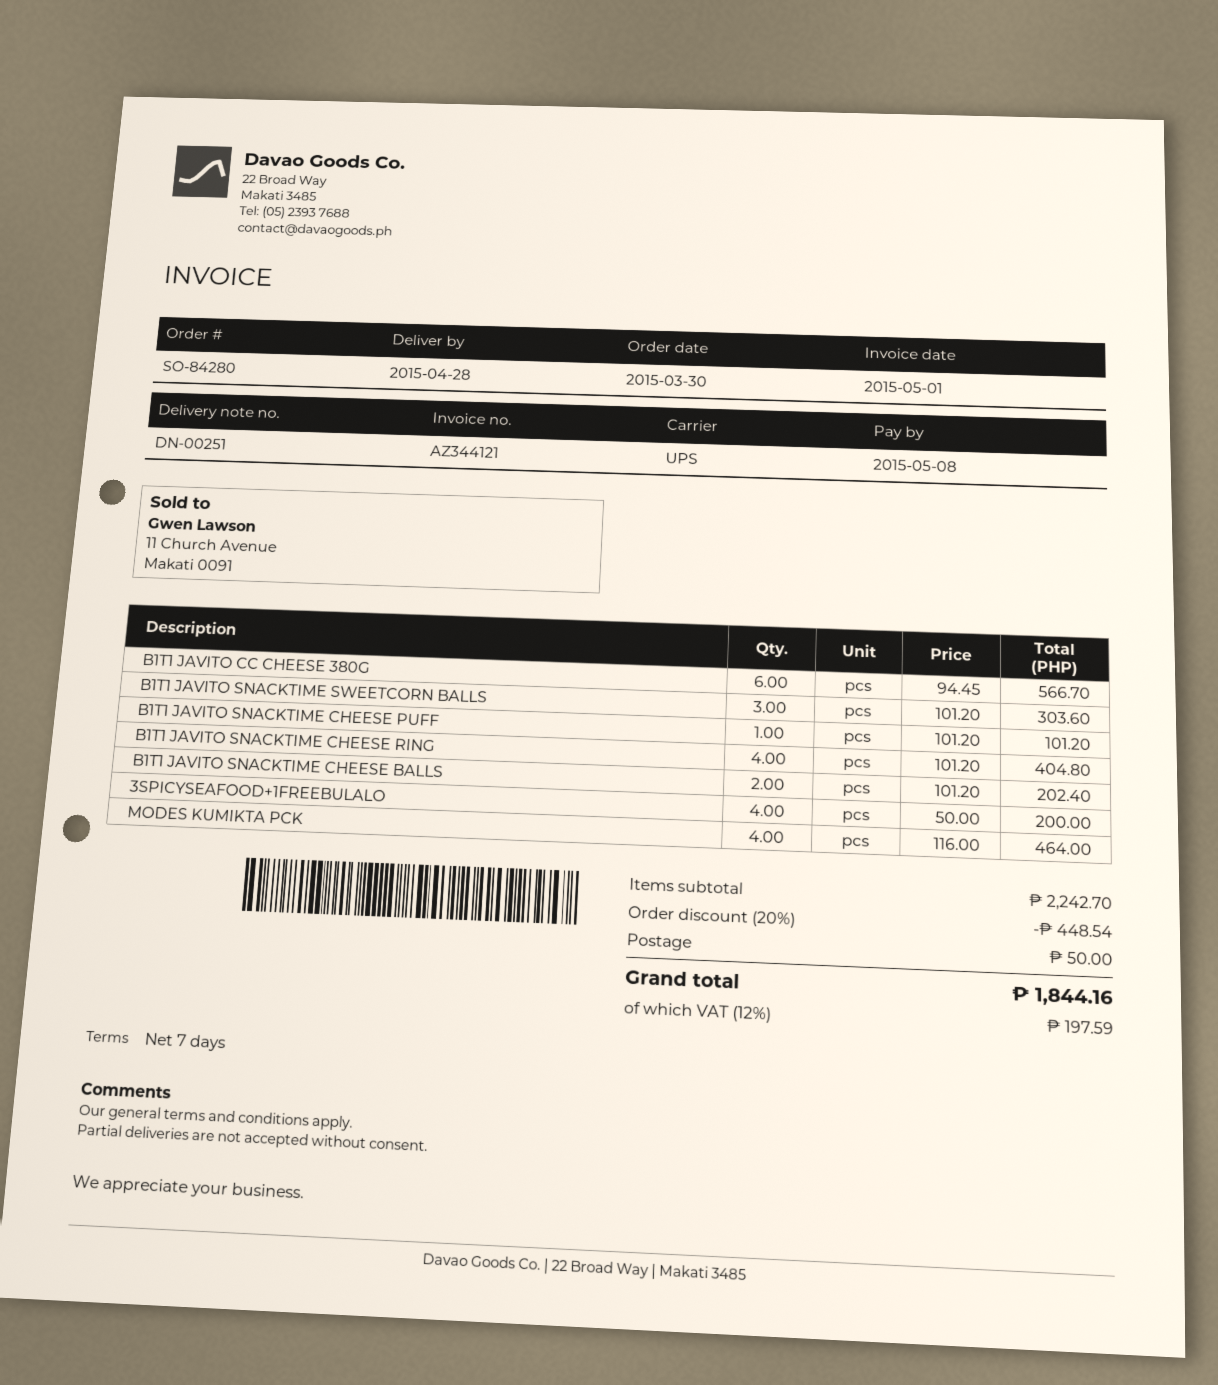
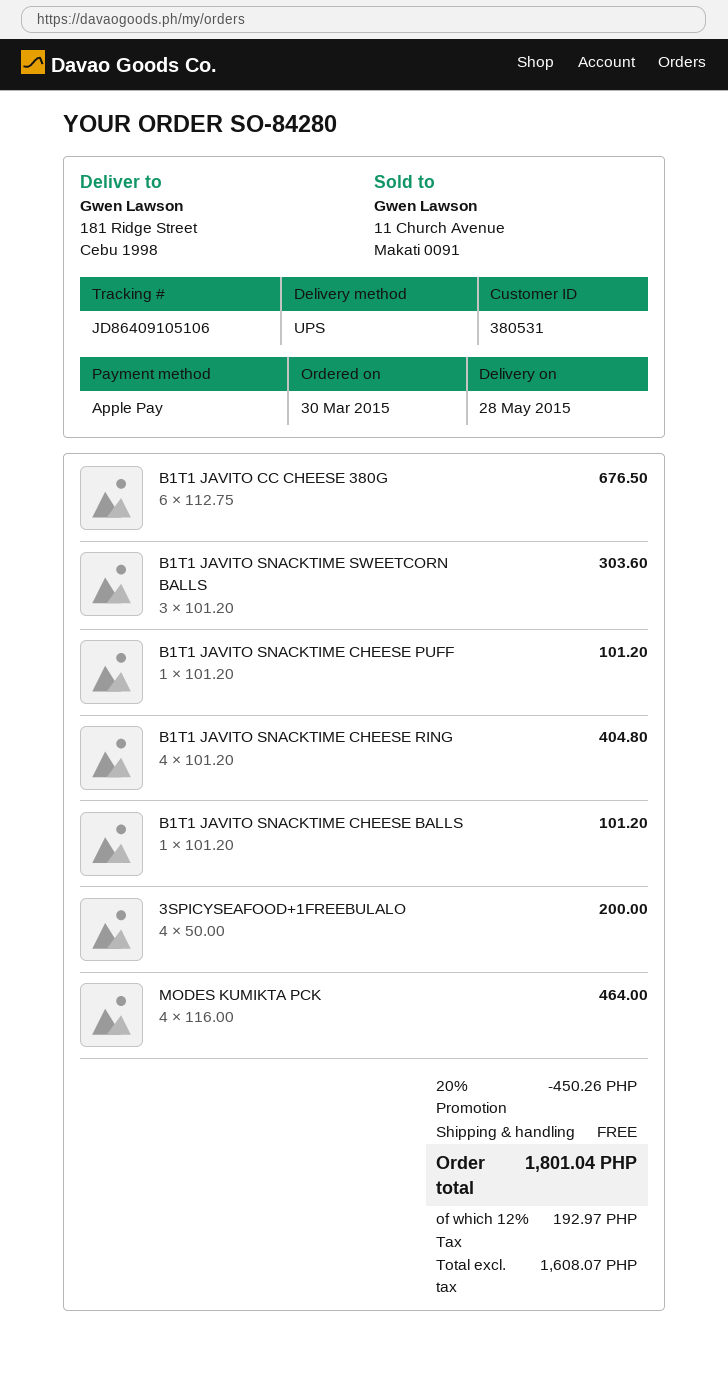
delivery date: 2015-04-28 -> 2015-05-28
B1T1 JAVITO CC CHEESE 380G: 6 x 94.45 = 566.70 -> 6 x 112.75 = 676.50
B1T1 JAVITO SNACKTIME CHEESE BALLS: 2 x 101.20 = 202.40 -> 1 x 101.20 = 101.20
discount: 20% = 448.54 -> 20% = 450.26
shipping: 50.00 -> 0.00
tax: 12% = 197.59 -> 12% = 192.97
total: 1844.16 -> 1801.04

